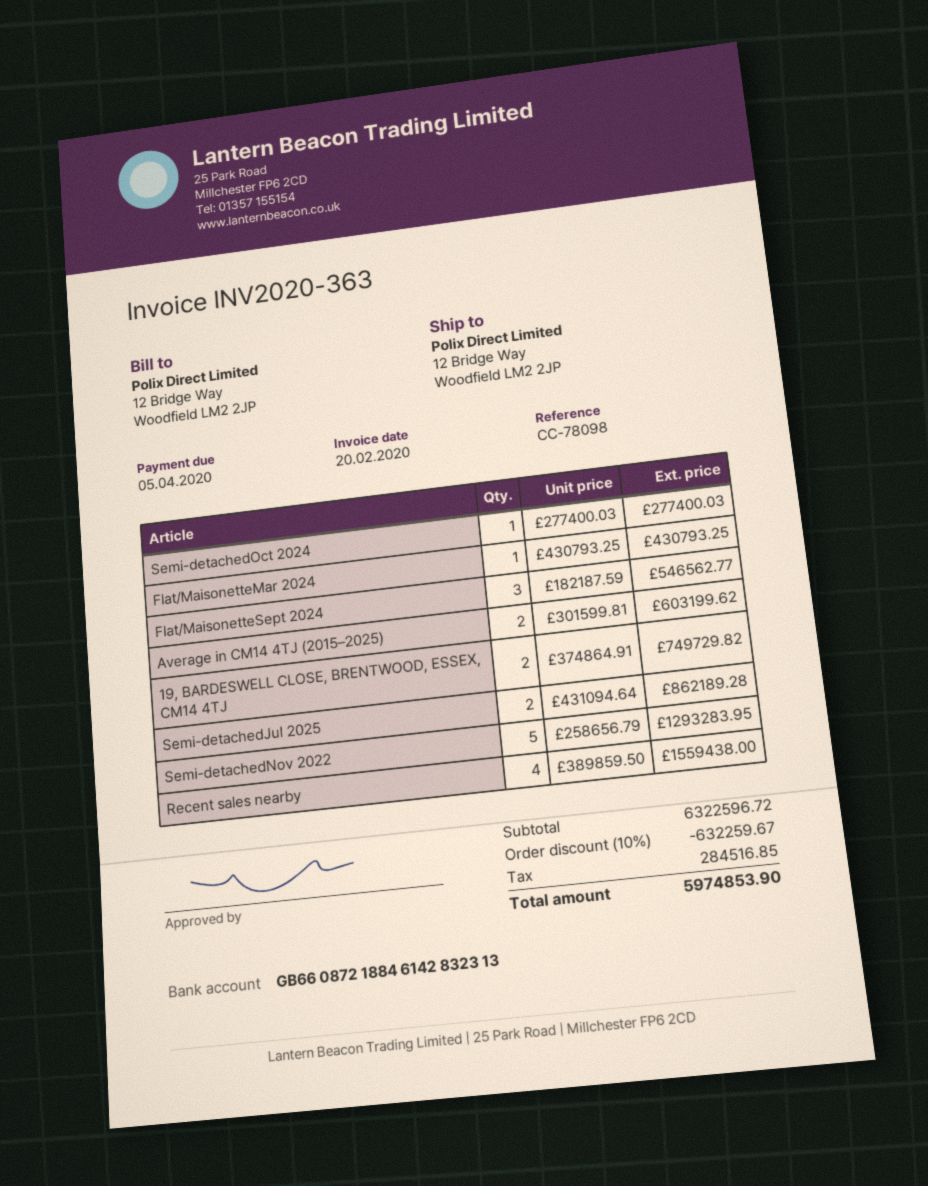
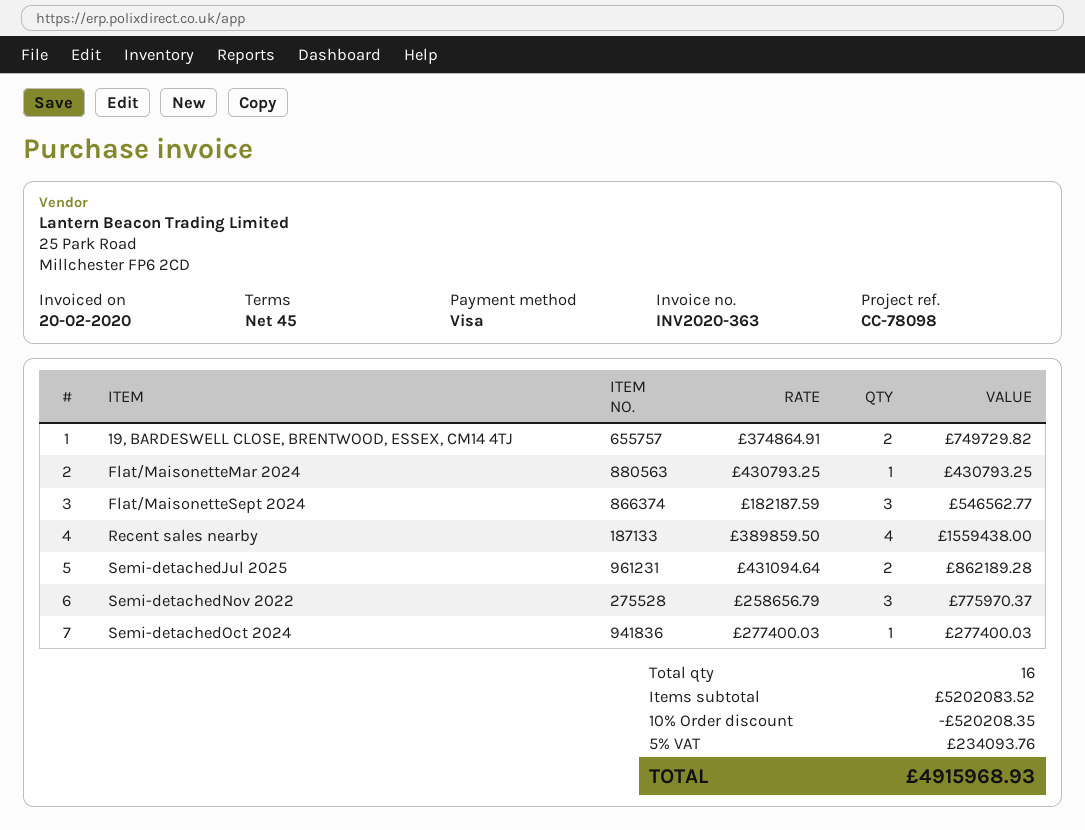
Average in CM14 4TJ (2015–2025): 2 x 301599.81 = 603199.62 -> none
Semi-detachedNov 2022: 5 x 258656.79 = 1293283.95 -> 3 x 258656.79 = 775970.37
subtotal: 6322596.72 -> 5202083.52
discount: 10% = 632259.67 -> 10% = 520208.35
tax: 284516.85 -> 234093.76
total: 5974853.90 -> 4915968.93

